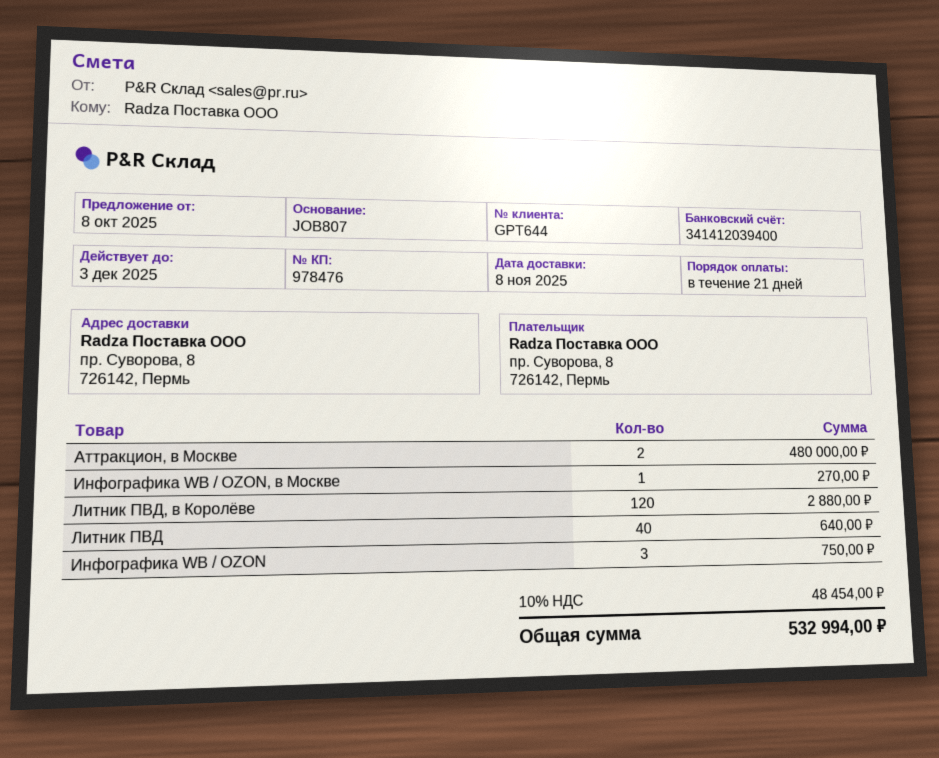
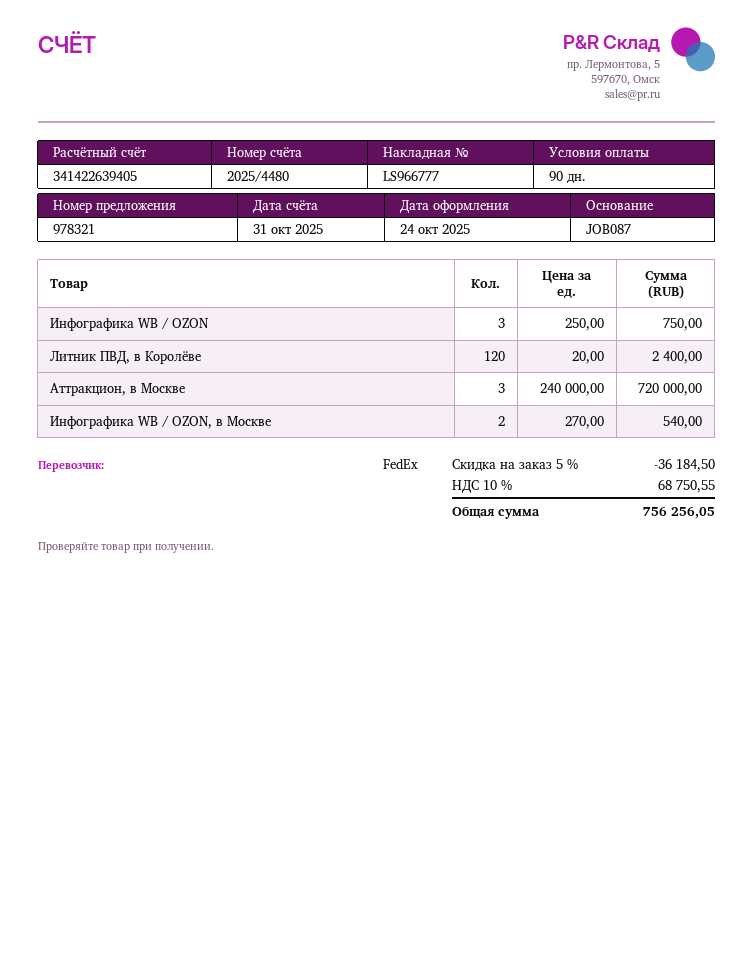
quote number: 978476 -> 978321
payment terms: 21 days -> 90 days
reference: JOB807 -> JOB087
bank account: 341412039400 -> 341422639405
Аттракцион, в Москве: 2 for 480000.00 -> 3 for 720000.00
Инфографика WB / OZON, в Москве: 1 for 270.00 -> 2 for 540.00
Литник ПВД, в Королёве: 120 for 2880.00 -> 120 for 2400.00
Литник ПВД: 40 for 640.00 -> none
discount: none -> 5% = 36184.50
tax: 10% = 48454.00 -> 10% = 68750.55
total: 532994.00 -> 756256.05

